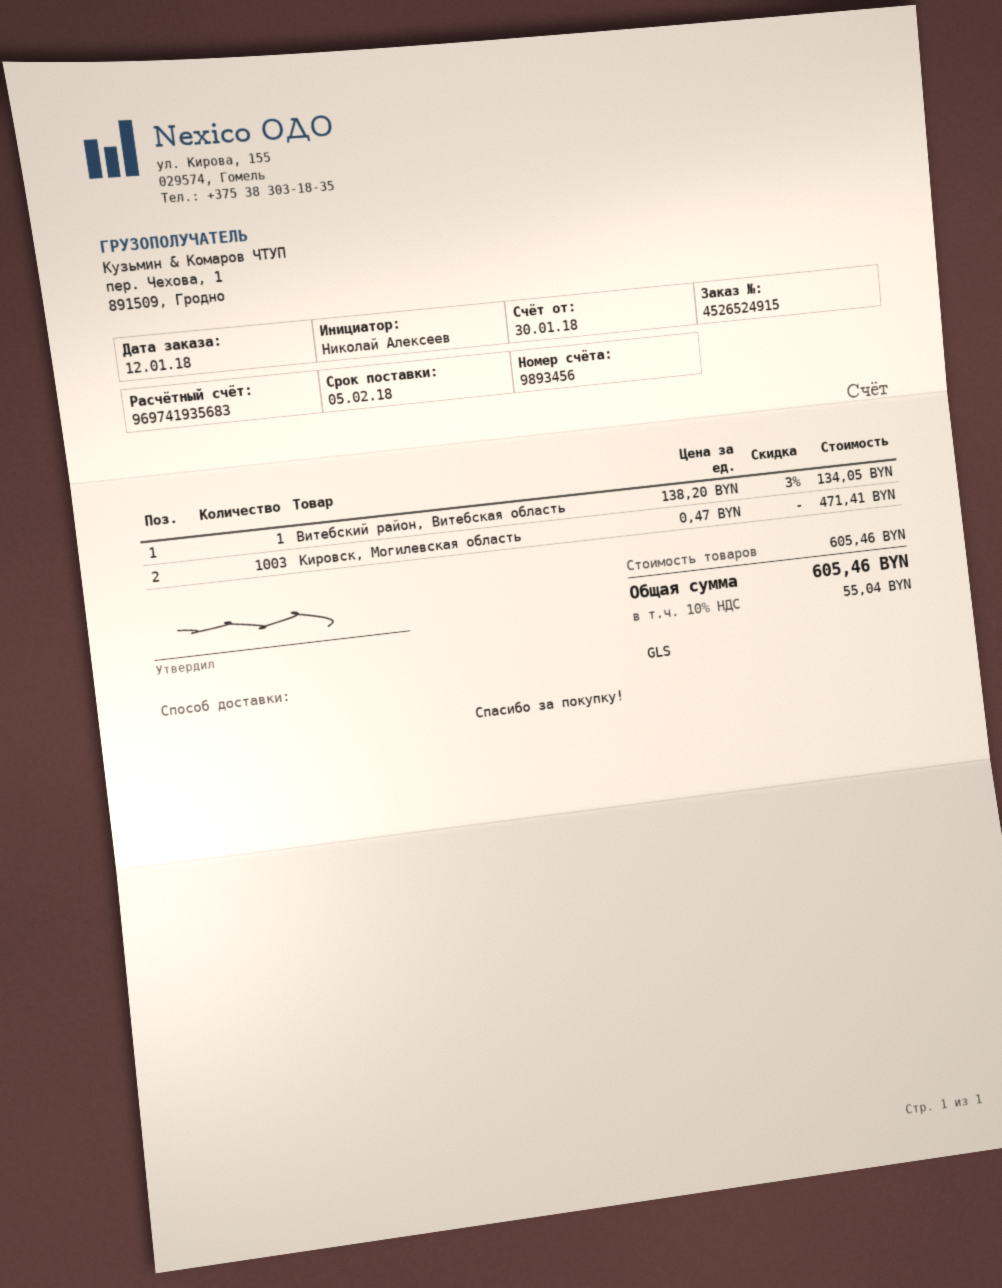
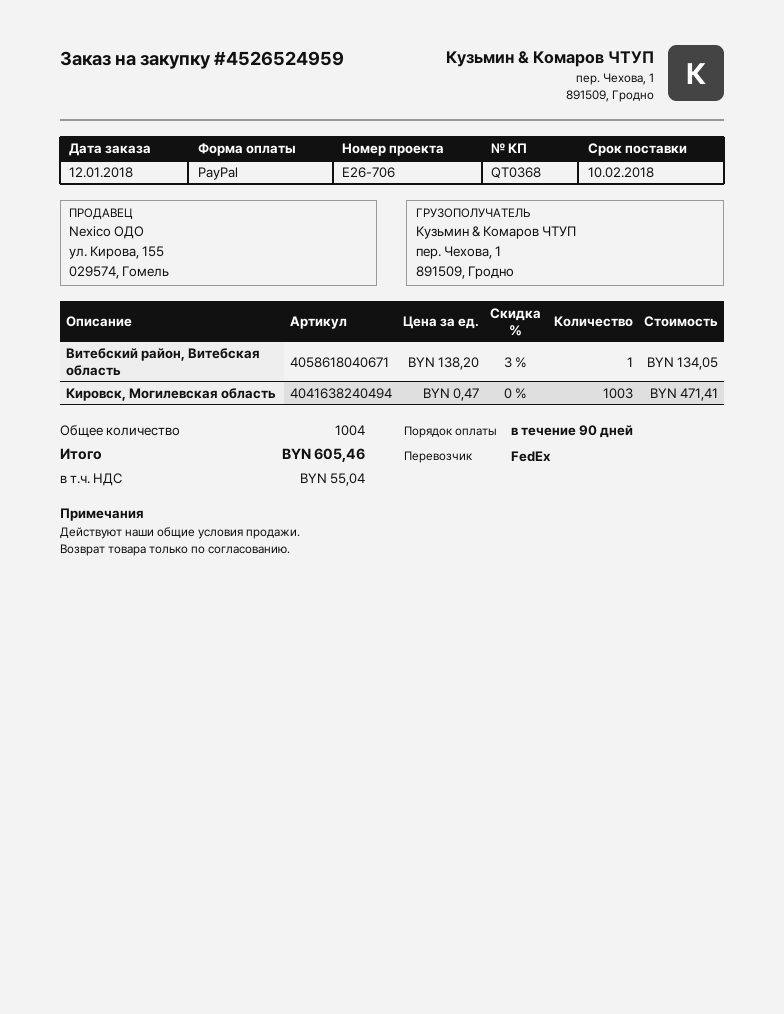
order number: 4526524915 -> 4526524959
delivery date: 2018-02-05 -> 2018-02-10
shipping method: GLS -> FedEx

